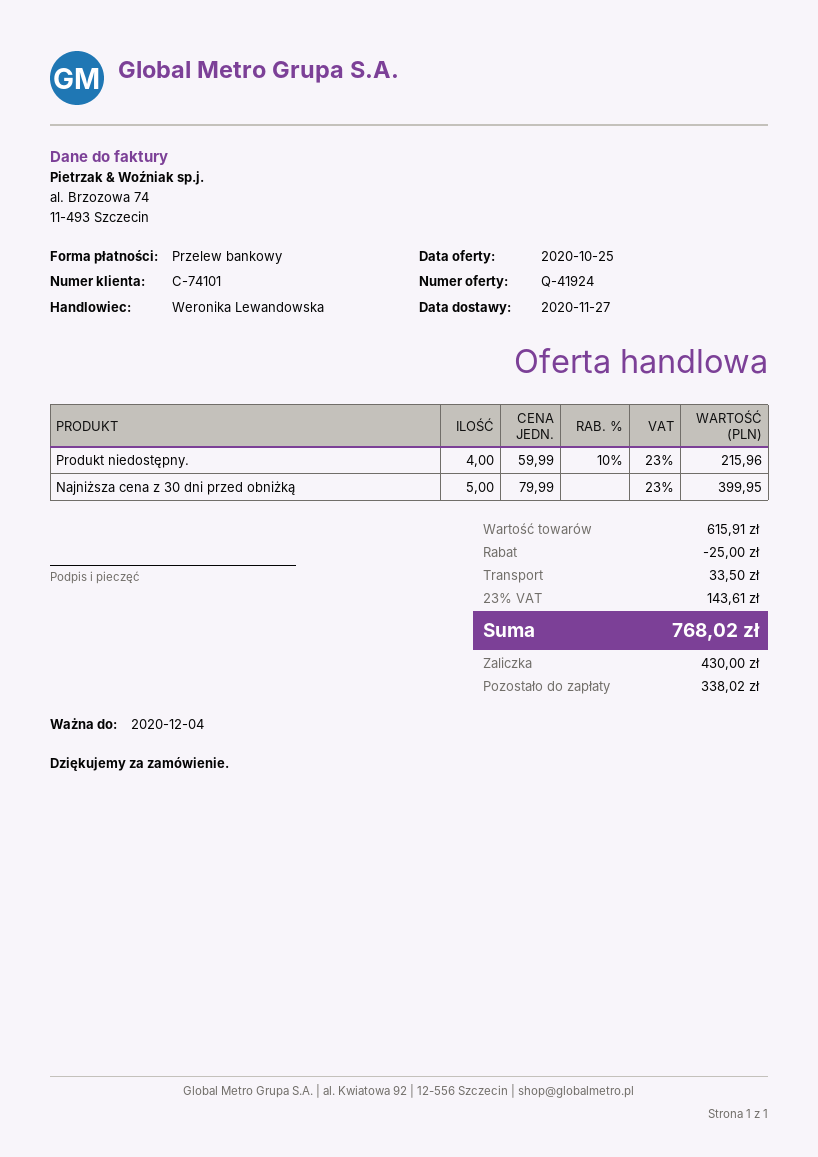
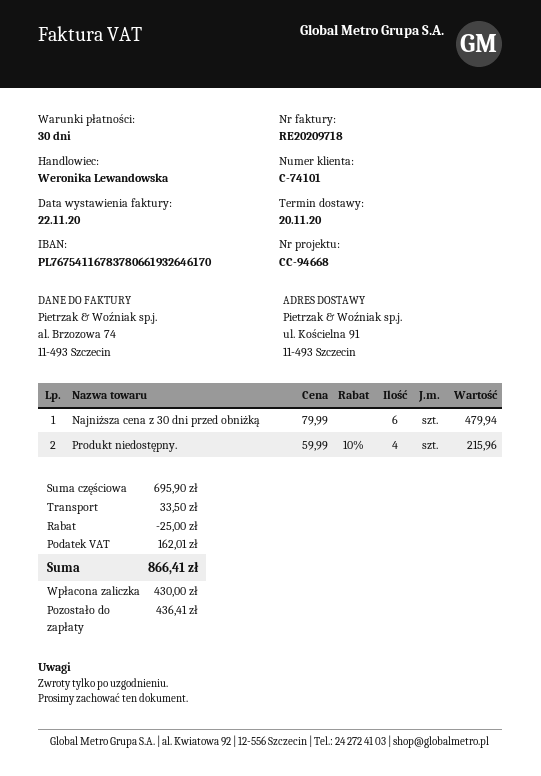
delivery date: 2020-11-27 -> 2020-11-20
Najniższa cena z 30 dni przed obniżką: 5 x 79.99 = 399.95 -> 6 x 79.99 = 479.94
subtotal: 615.91 -> 695.90
tax: 143.61 -> 162.01
total: 768.02 -> 866.41
balance: 338.02 -> 436.41

